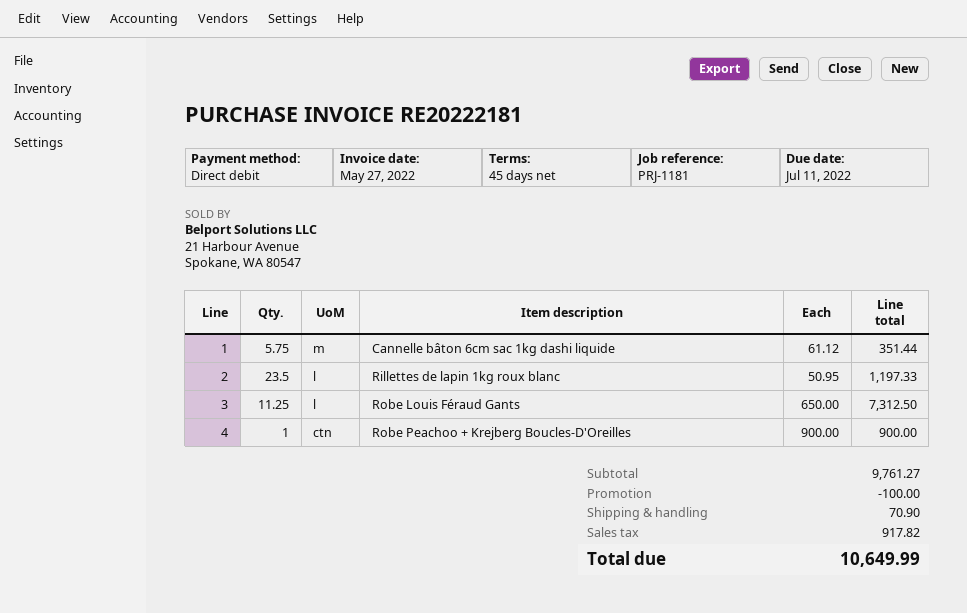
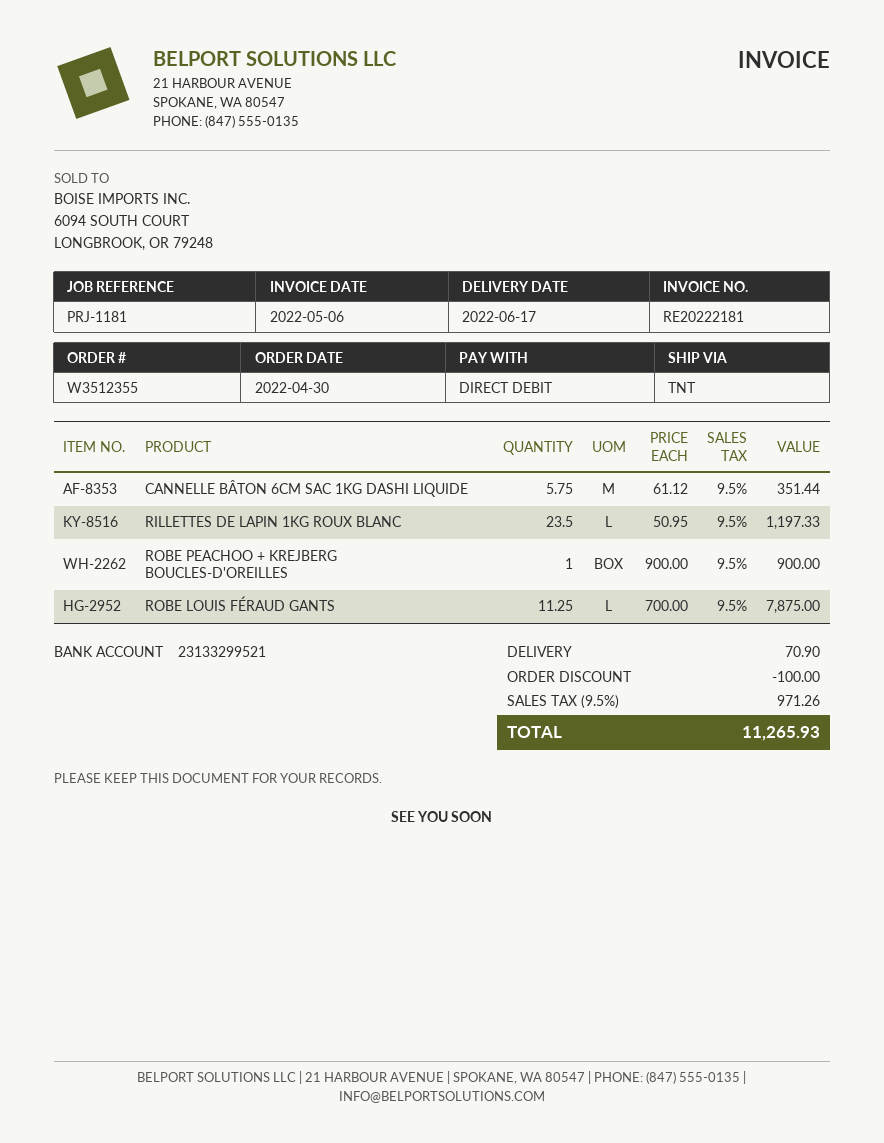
invoice date: 2022-05-27 -> 2022-05-06
Robe Louis Féraud Gants: 11.25 x 650.00 = 7312.50 -> 11.25 x 700.00 = 7875.00
tax: 917.82 -> 971.26
total: 10649.99 -> 11265.93

